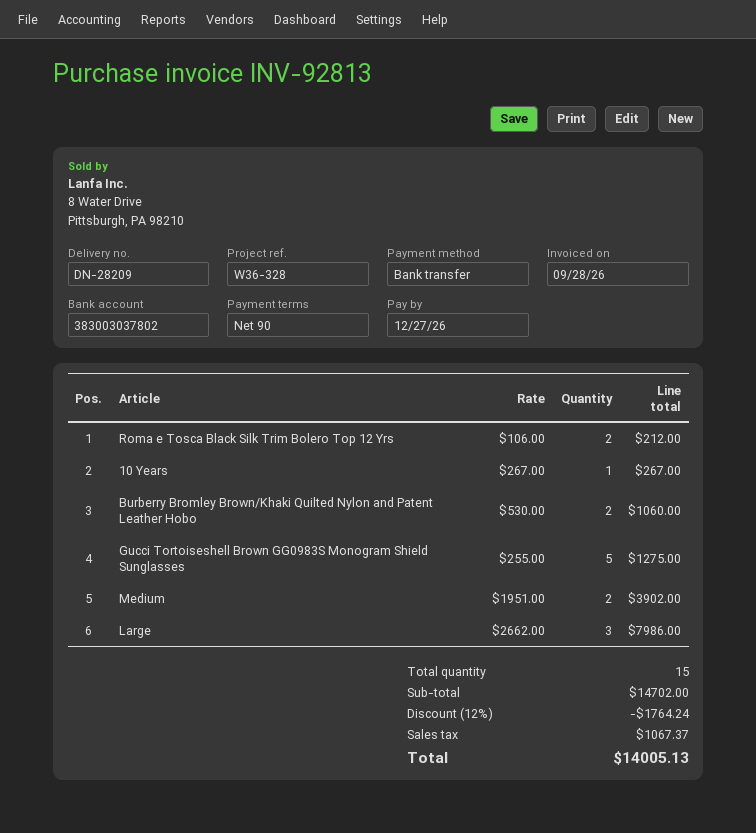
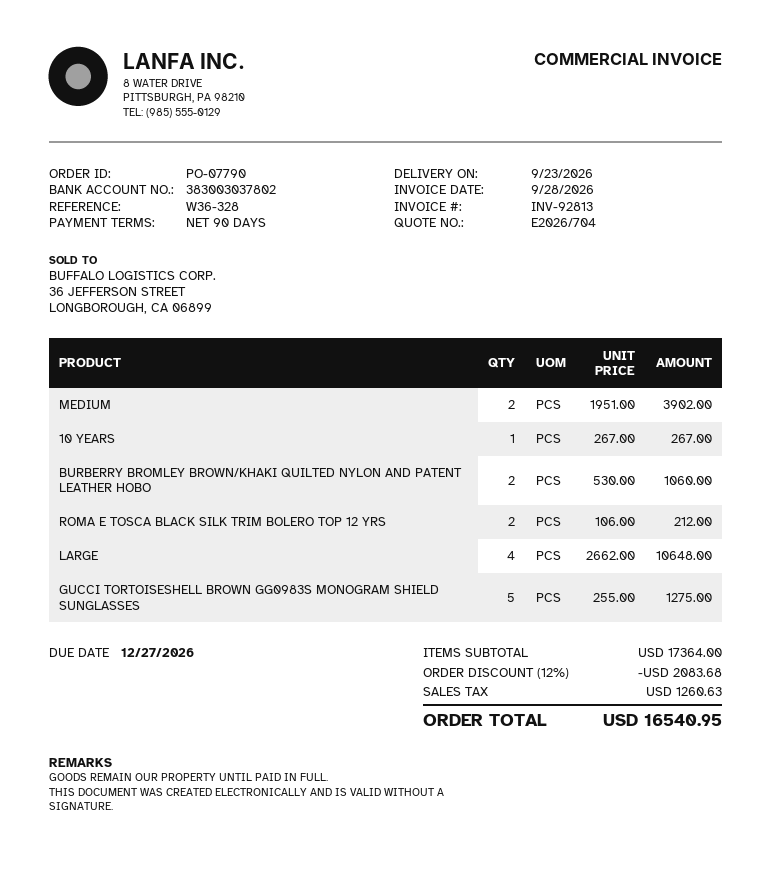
Large: 3 x 2662.00 = 7986.00 -> 4 x 2662.00 = 10648.00
subtotal: 14702.00 -> 17364.00
discount: 12% = 1764.24 -> 12% = 2083.68
tax: 1067.37 -> 1260.63
total: 14005.13 -> 16540.95

